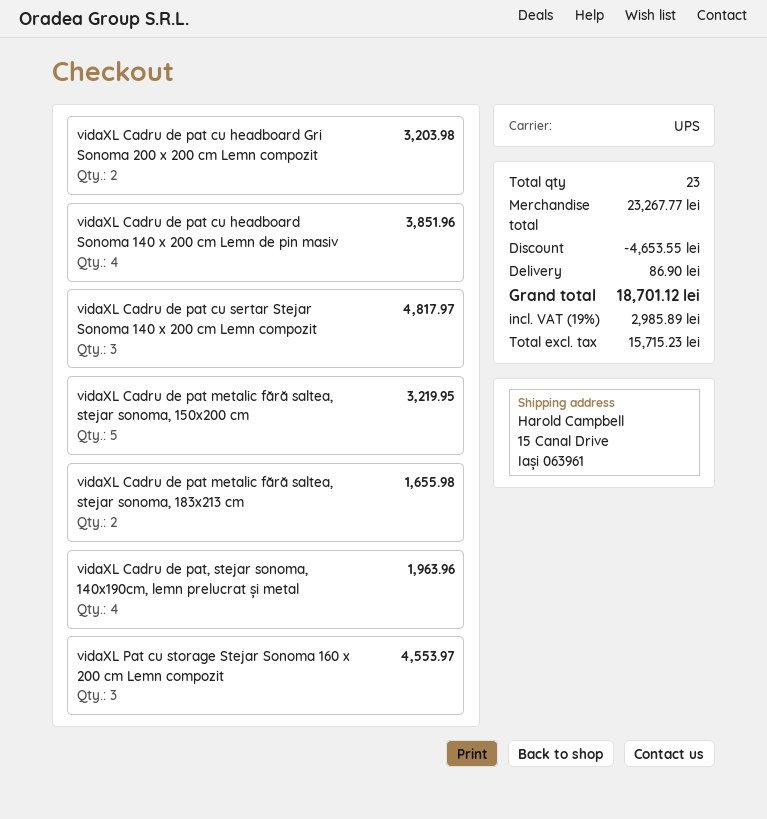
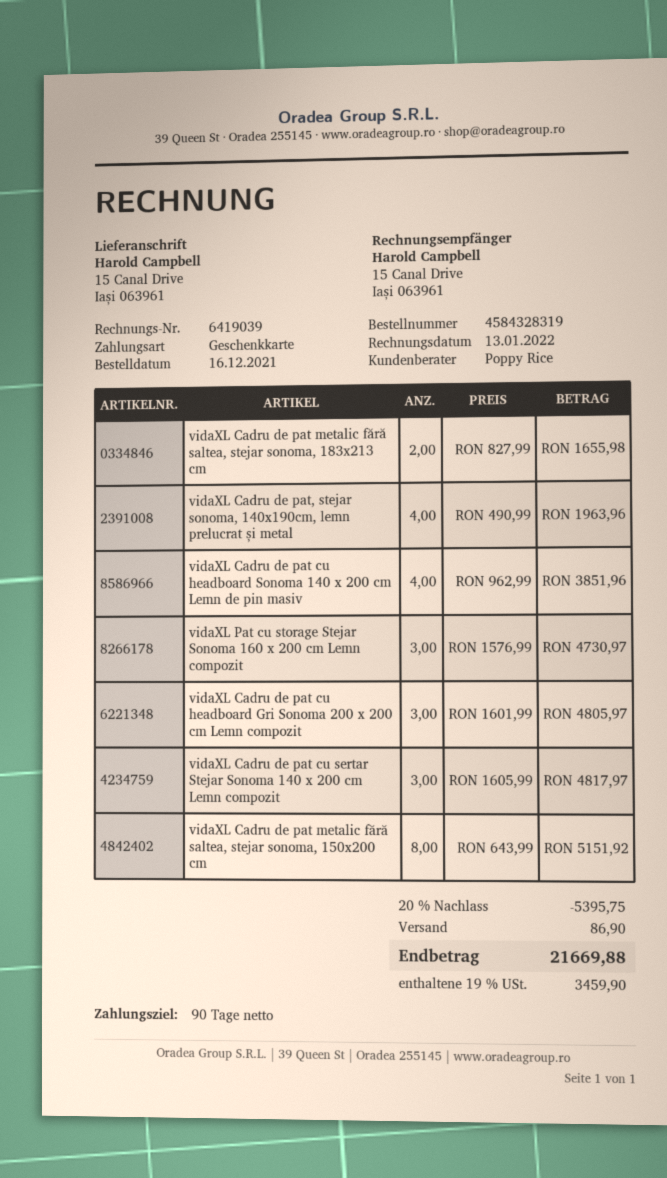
vidaXL Cadru de pat cu headboard Gri Sonoma 200 x 200 cm Lemn compozit: 2 for 3203.98 -> 3 for 4805.97
vidaXL Cadru de pat metalic fără saltea, stejar sonoma, 150x200 cm: 5 for 3219.95 -> 8 for 5151.92
vidaXL Pat cu storage Stejar Sonoma 160 x 200 cm Lemn compozit: 3 for 4553.97 -> 3 for 4730.97
discount: 4653.55 -> 5395.75
tax: 19% = 2985.89 -> 19% = 3459.90
total: 18701.12 -> 21669.88

